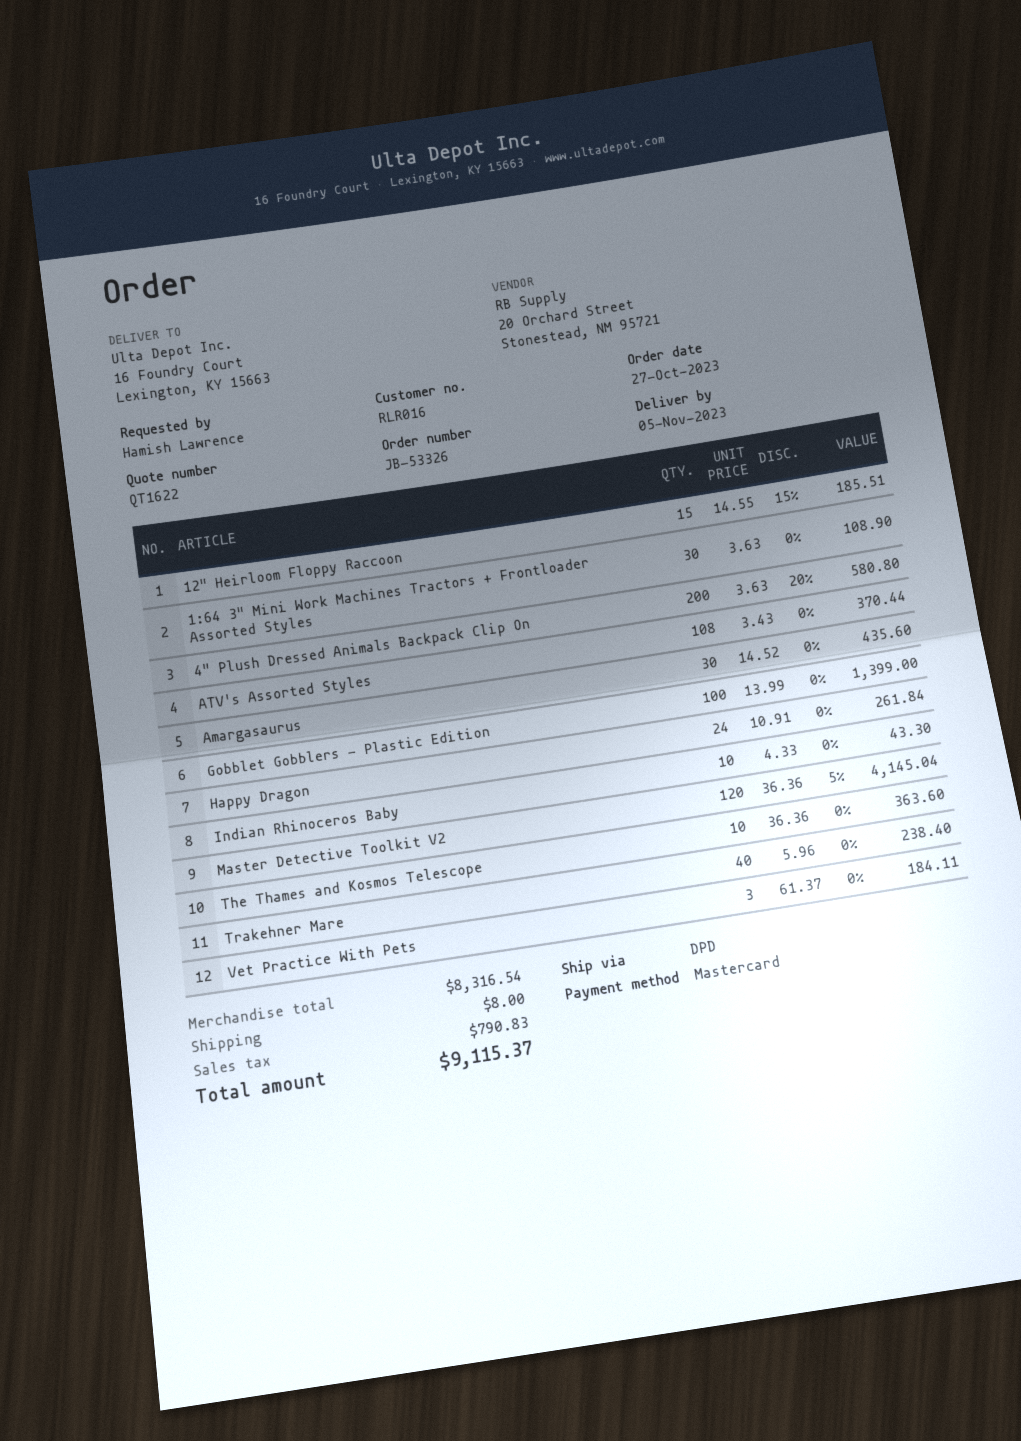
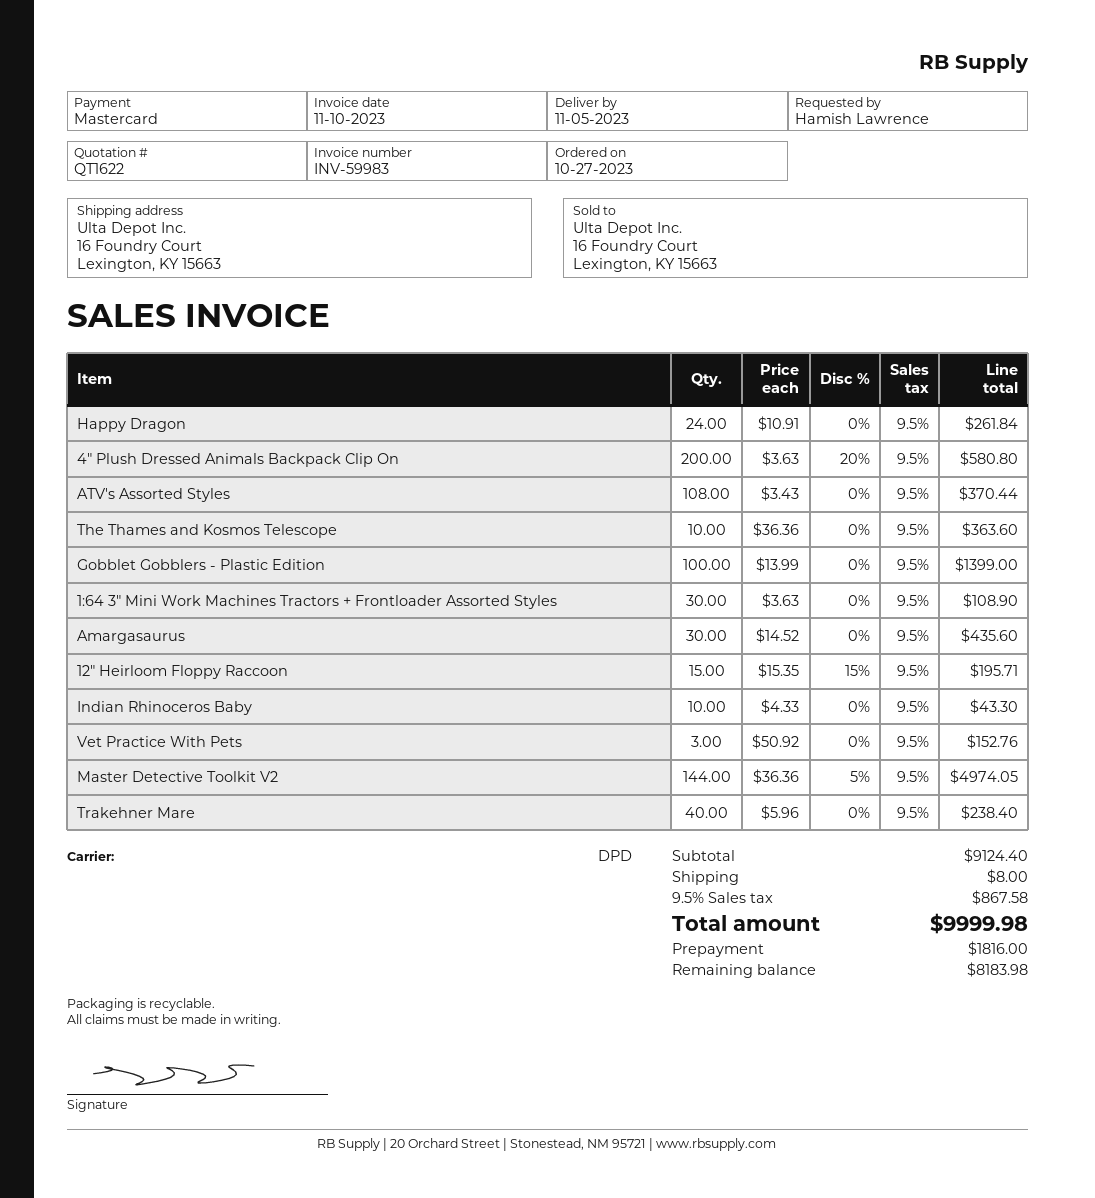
12" Heirloom Floppy Raccoon: 15 x 14.55 - 15% = 185.51 -> 15 x 15.35 - 15% = 195.71
Master Detective Toolkit V2: 120 x 36.36 - 5% = 4145.04 -> 144 x 36.36 - 5% = 4974.05
Vet Practice With Pets: 3 x 61.37 = 184.11 -> 3 x 50.92 = 152.76
subtotal: 8316.54 -> 9124.40
tax: 790.83 -> 867.58
total: 9115.37 -> 9999.98

